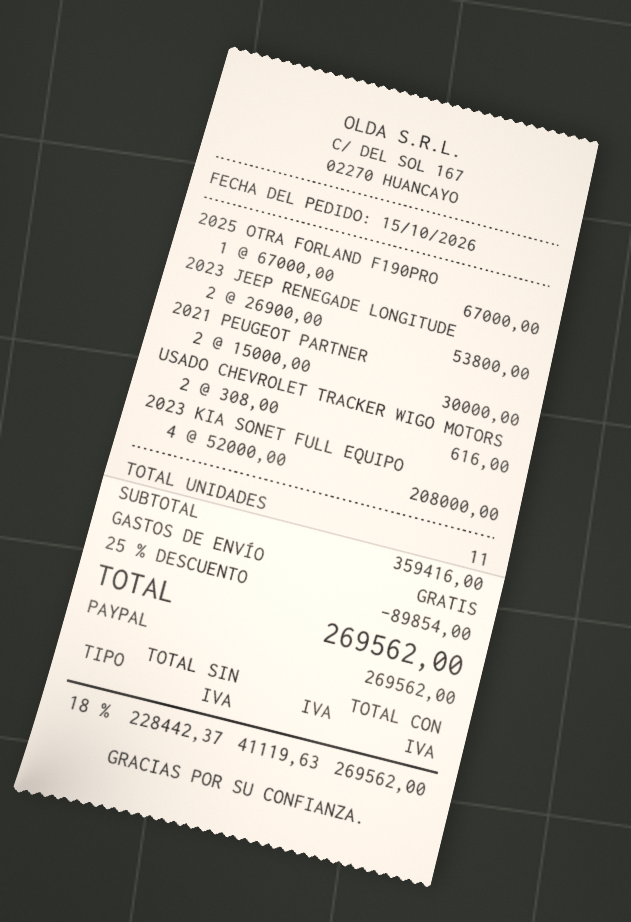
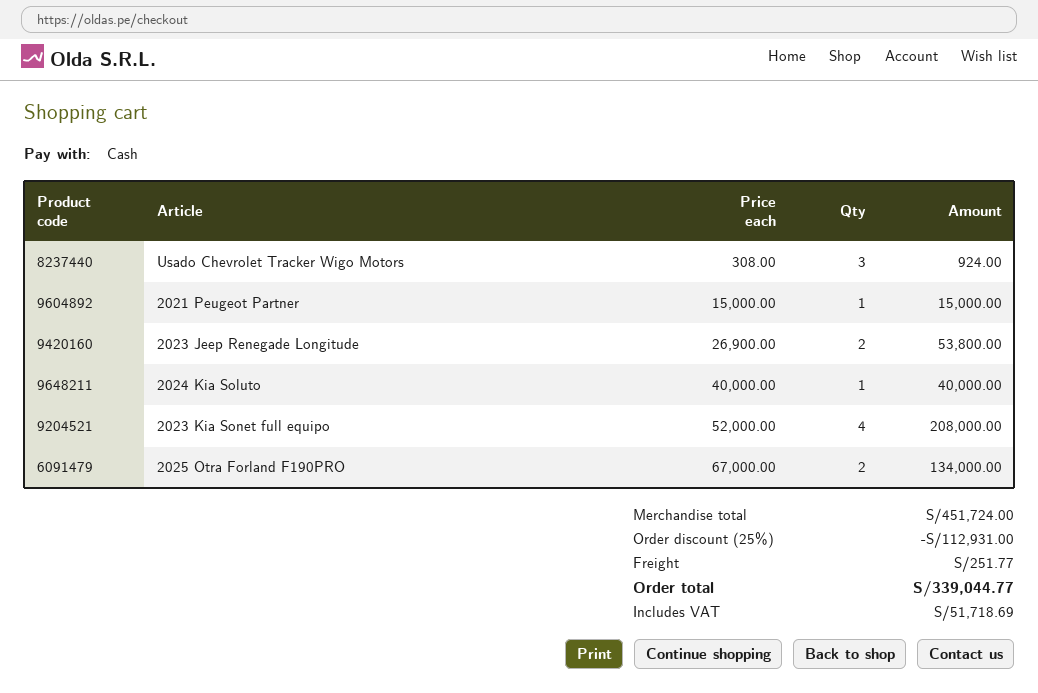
payment method: PayPal -> cash
2025 OTRA FORLAND F190PRO: 1 x 67000.00 = 67000.00 -> 2 x 67000.00 = 134000.00
2021 PEUGEOT PARTNER: 2 x 15000.00 = 30000.00 -> 1 x 15000.00 = 15000.00
USADO CHEVROLET TRACKER WIGO MOTORS: 2 x 308.00 = 616.00 -> 3 x 308.00 = 924.00
2024 Kia Soluto: none -> 1 x 40000.00 = 40000.00
subtotal: 359416.00 -> 451724.00
discount: 25% = 89854.00 -> 25% = 112931.00
shipping: 0.00 -> 251.77
tax: 41119.63 -> 51718.69
total: 269562.00 -> 339044.77

